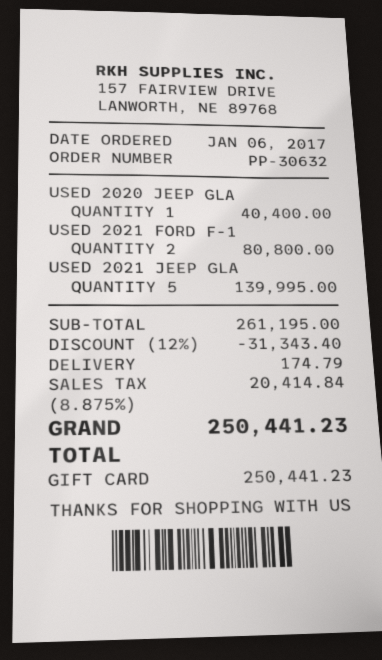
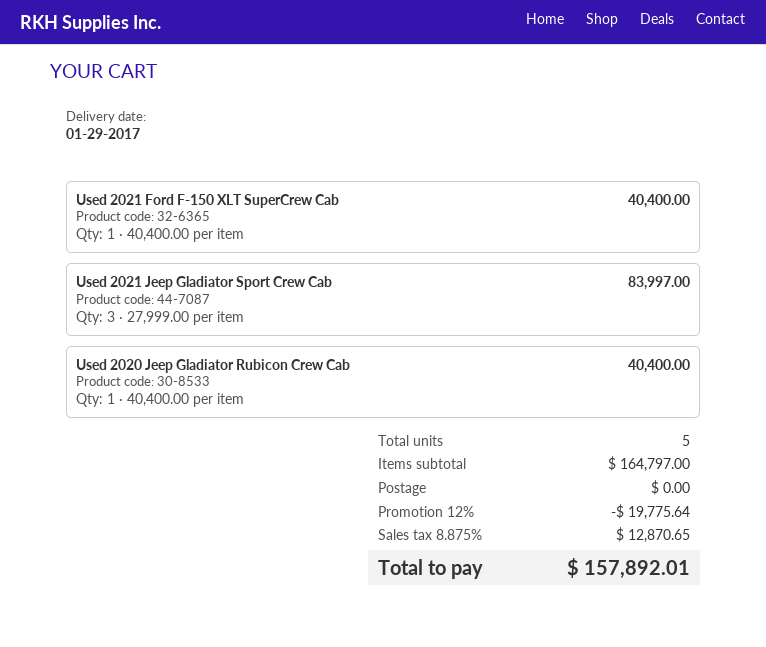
USED 2021 FORD F-1: 2 for 80800.00 -> 1 for 40400.00
USED 2021 JEEP GLA: 5 for 139995.00 -> 3 for 83997.00
subtotal: 261195.00 -> 164797.00
discount: 12% = 31343.40 -> 12% = 19775.64
shipping: 174.79 -> 0.00
tax: 8.875% = 20414.84 -> 8.875% = 12870.65
total: 250441.23 -> 157892.01

